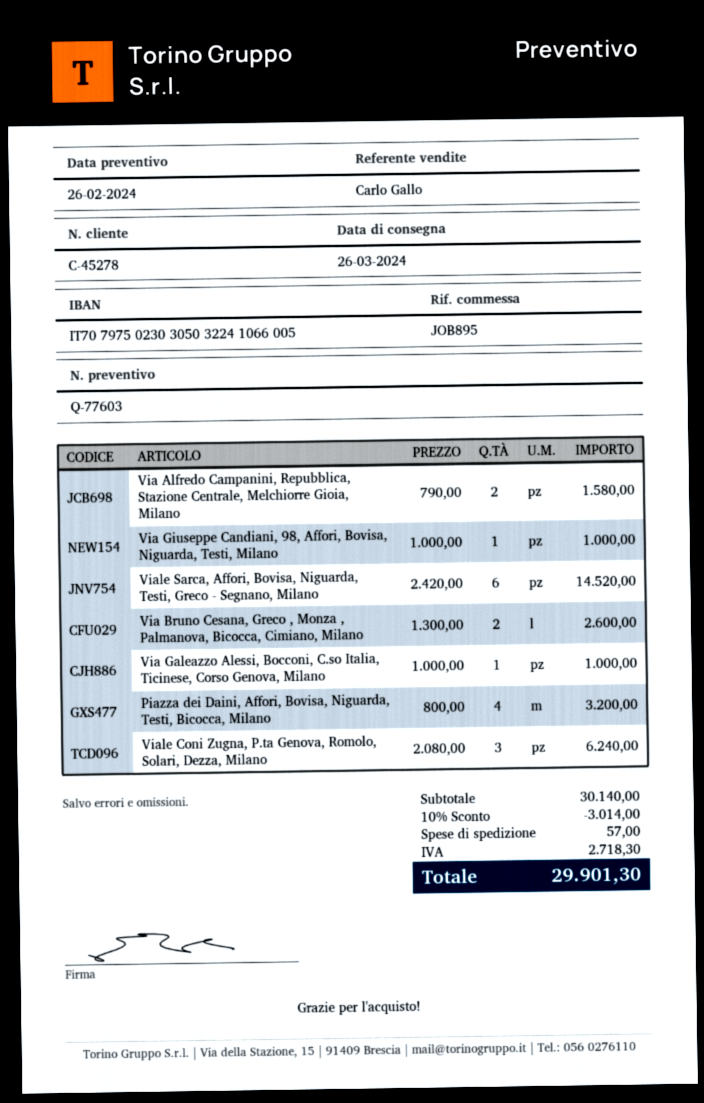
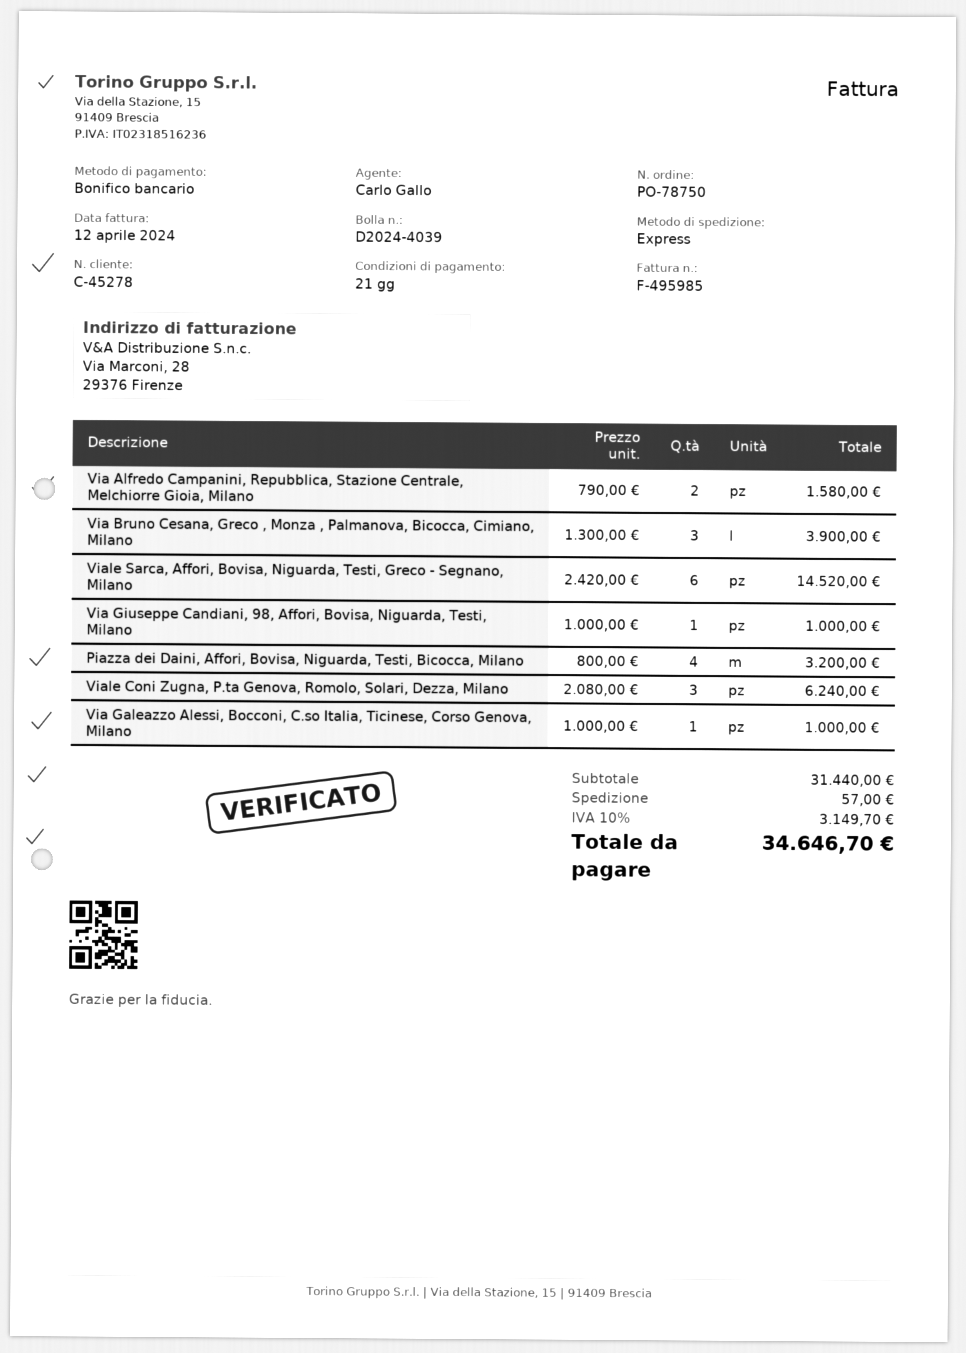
Via Bruno Cesana, Greco , Monza , Palmanova, Bicocca, Cimiano, Milano: 2 x 1300.00 = 2600.00 -> 3 x 1300.00 = 3900.00
subtotal: 30140.00 -> 31440.00
discount: 10% = 3014.00 -> none
tax: 2718.30 -> 3149.70
total: 29901.30 -> 34646.70

